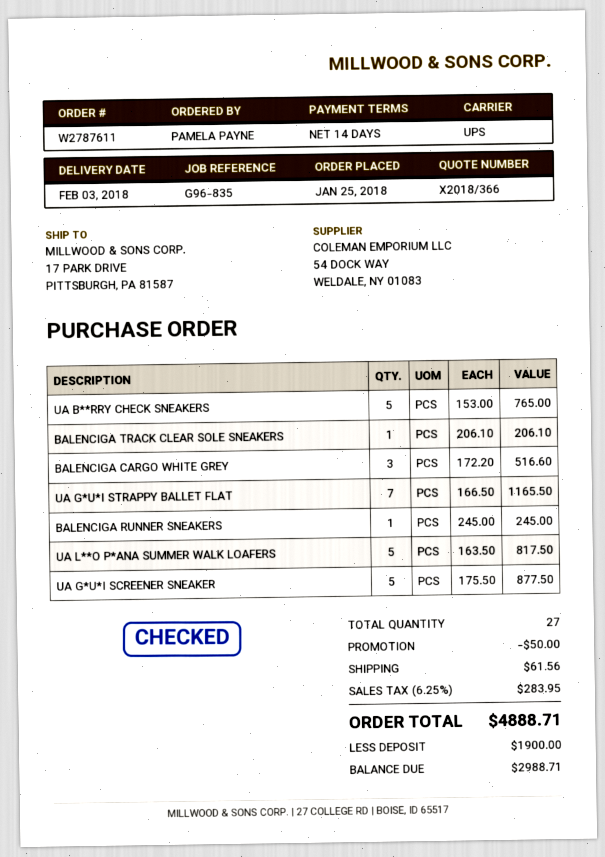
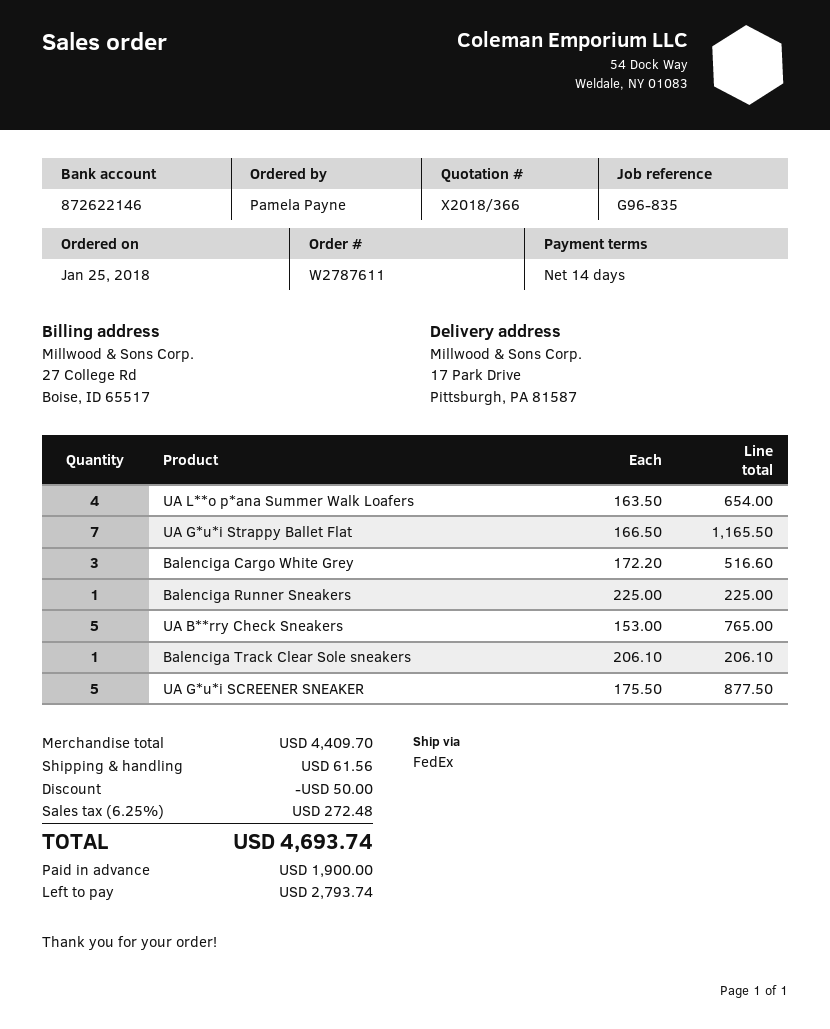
shipping method: UPS -> FedEx
BALENCIGA RUNNER SNEAKERS: 1 x 245.00 = 245.00 -> 1 x 225.00 = 225.00
UA L**O P*ANA SUMMER WALK LOAFERS: 5 x 163.50 = 817.50 -> 4 x 163.50 = 654.00
tax: 6.25% = 283.95 -> 6.25% = 272.48
total: 4888.71 -> 4693.74
balance: 2988.71 -> 2793.74

